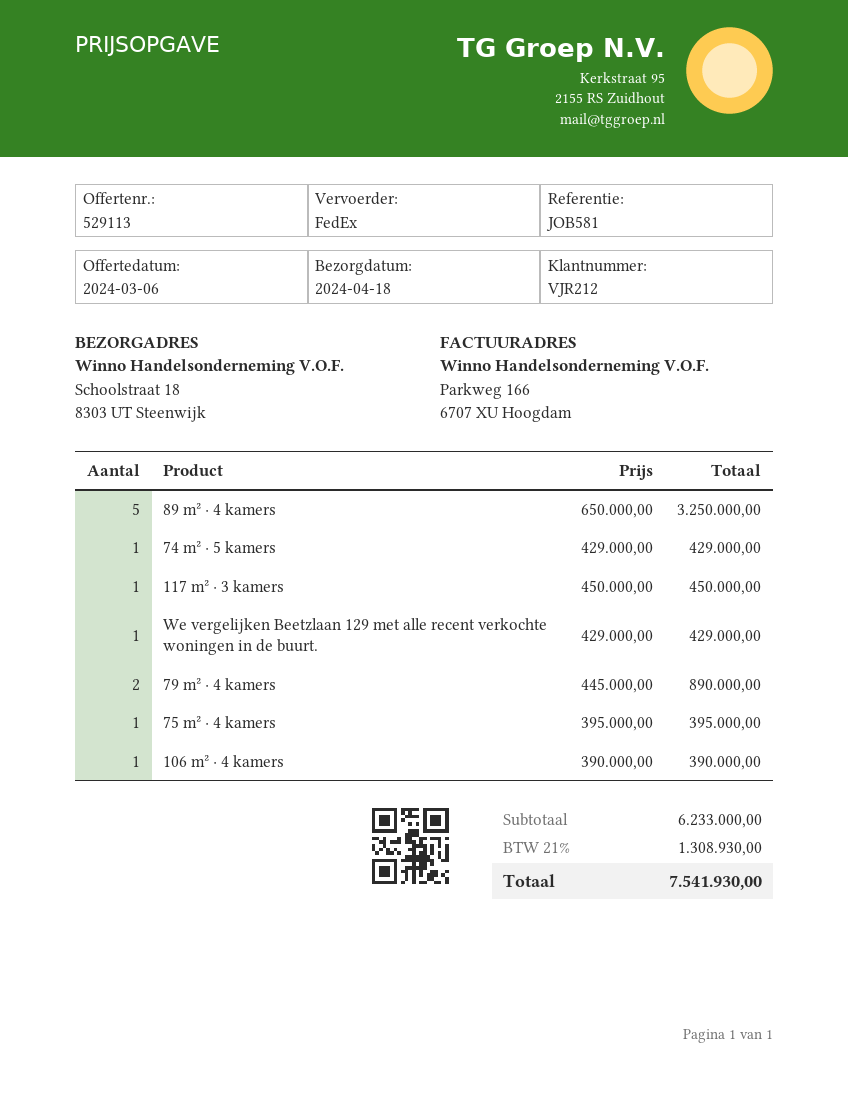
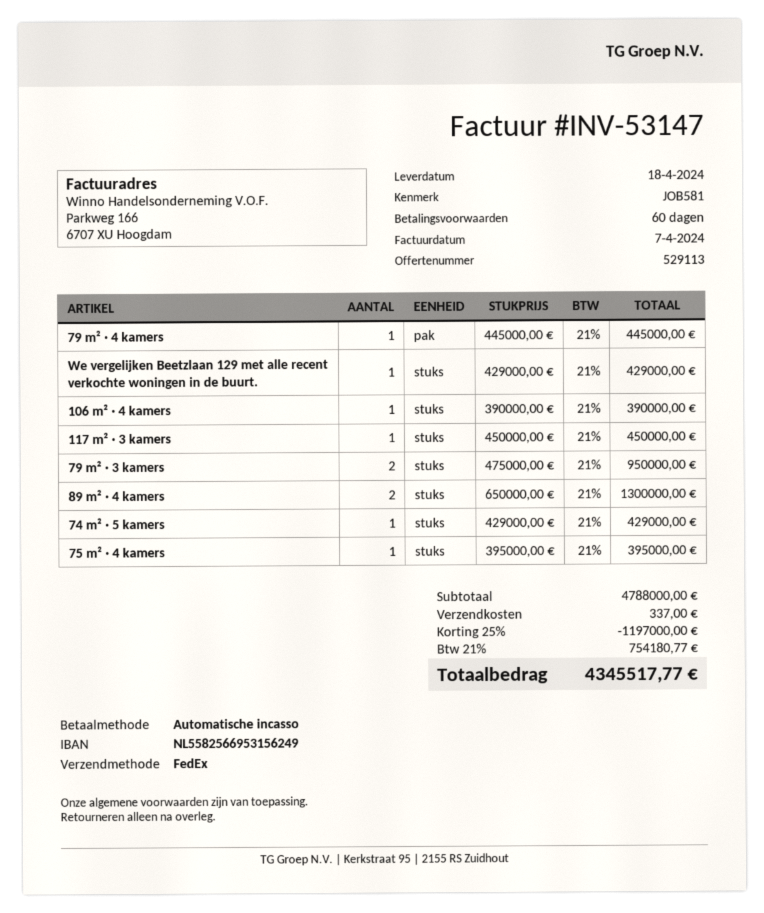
89 m² · 4 kamers: 5 x 650000.00 = 3250000.00 -> 2 x 650000.00 = 1300000.00
79 m² · 4 kamers: 2 x 445000.00 = 890000.00 -> 1 x 445000.00 = 445000.00
79 m² · 3 kamers: none -> 2 x 475000.00 = 950000.00
subtotal: 6233000.00 -> 4788000.00
discount: none -> 25% = 1197000.00
shipping: none -> 337.00
tax: 21% = 1308930.00 -> 21% = 754180.77
total: 7541930.00 -> 4345517.77

